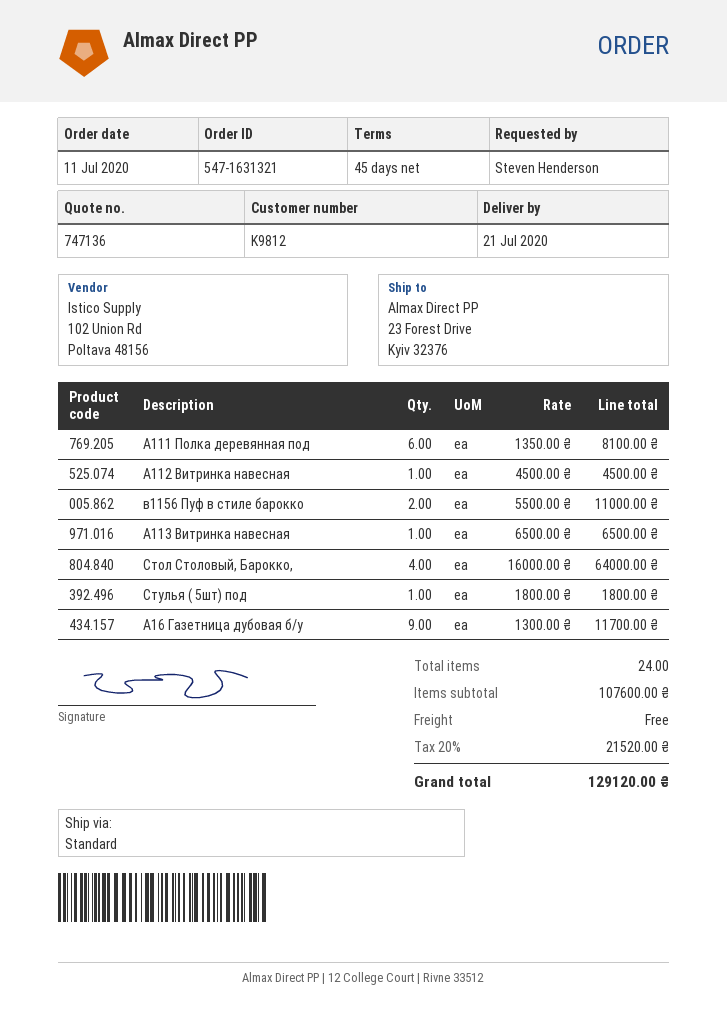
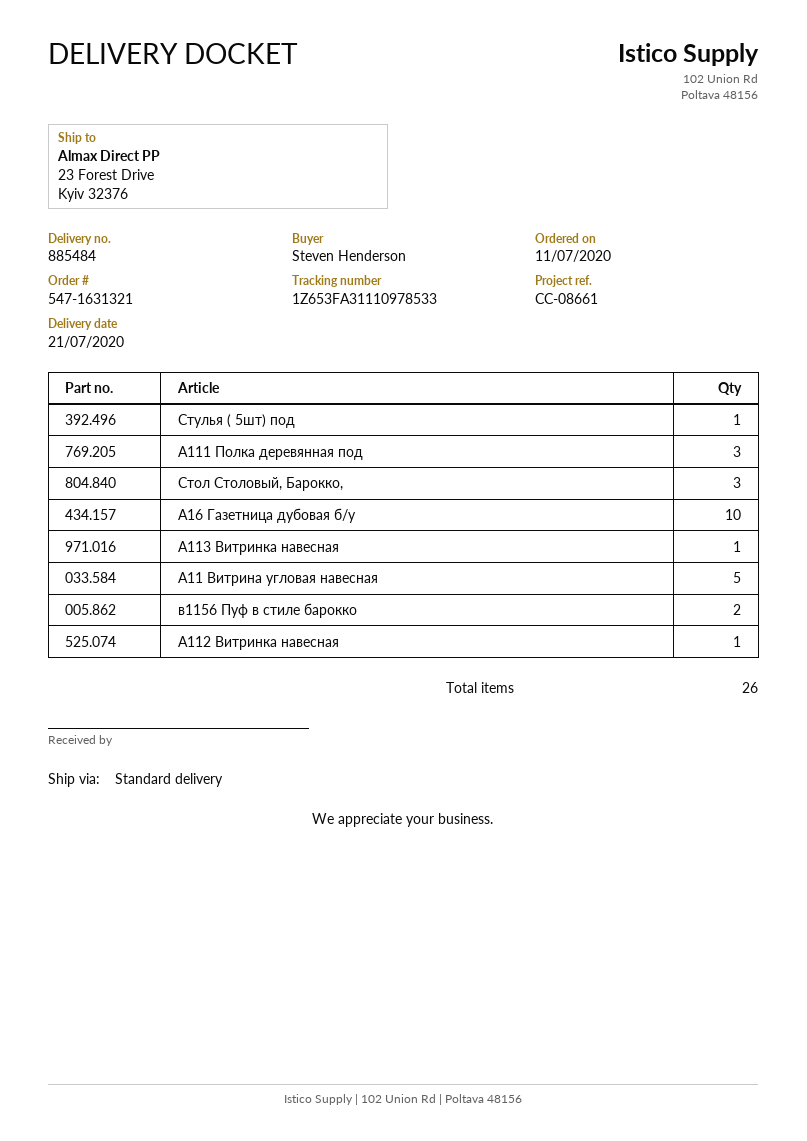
А111 Полка деревянная под: 6 -> 3
Стол Столовый, Барокко,: 4 -> 3
А16 Газетница дубовая б/у: 9 -> 10
А11 Витрина угловая навесная: none -> 5
total quantity: 24 -> 26

